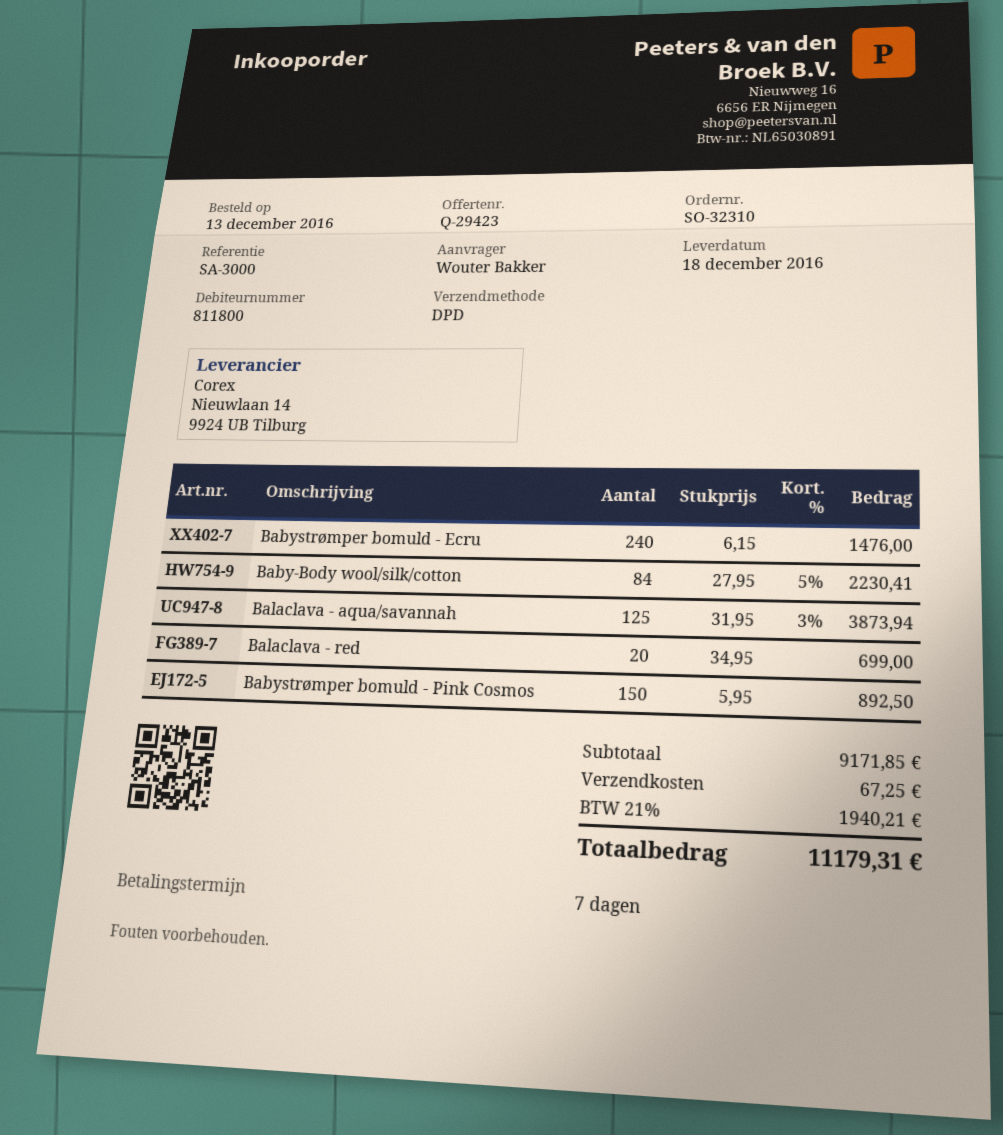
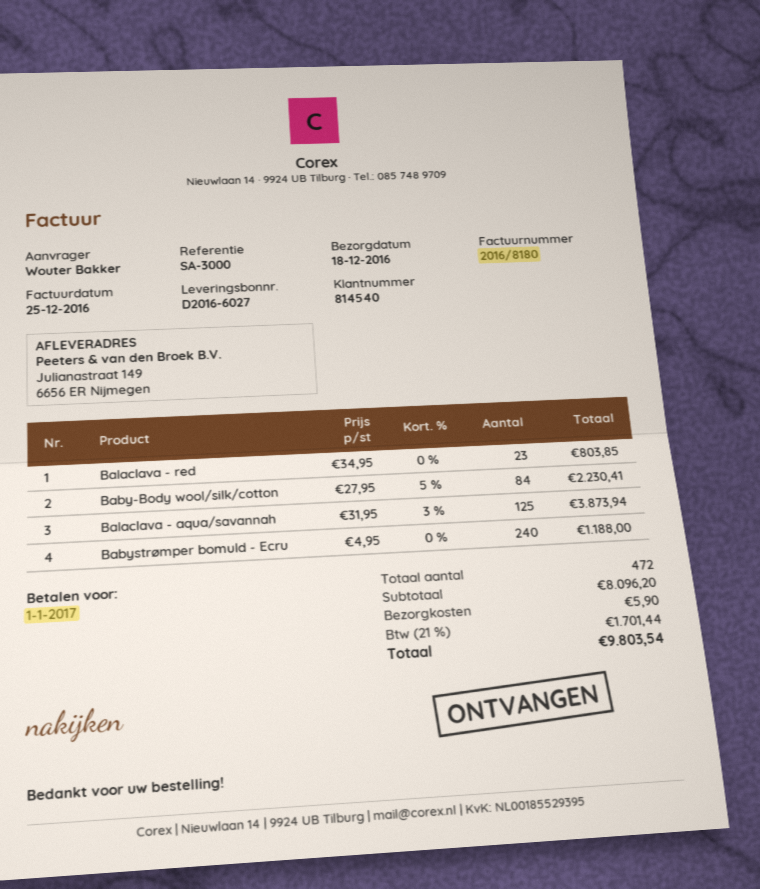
customer number: 811800 -> 814540
Babystrømper bomuld - Ecru: 240 x 6.15 = 1476.00 -> 240 x 4.95 = 1188.00
Balaclava - red: 20 x 34.95 = 699.00 -> 23 x 34.95 = 803.85
Babystrømper bomuld - Pink Cosmos: 150 x 5.95 = 892.50 -> none
subtotal: 9171.85 -> 8096.20
shipping: 67.25 -> 5.90
tax: 21% = 1940.21 -> 21% = 1701.44
total: 11179.31 -> 9803.54

